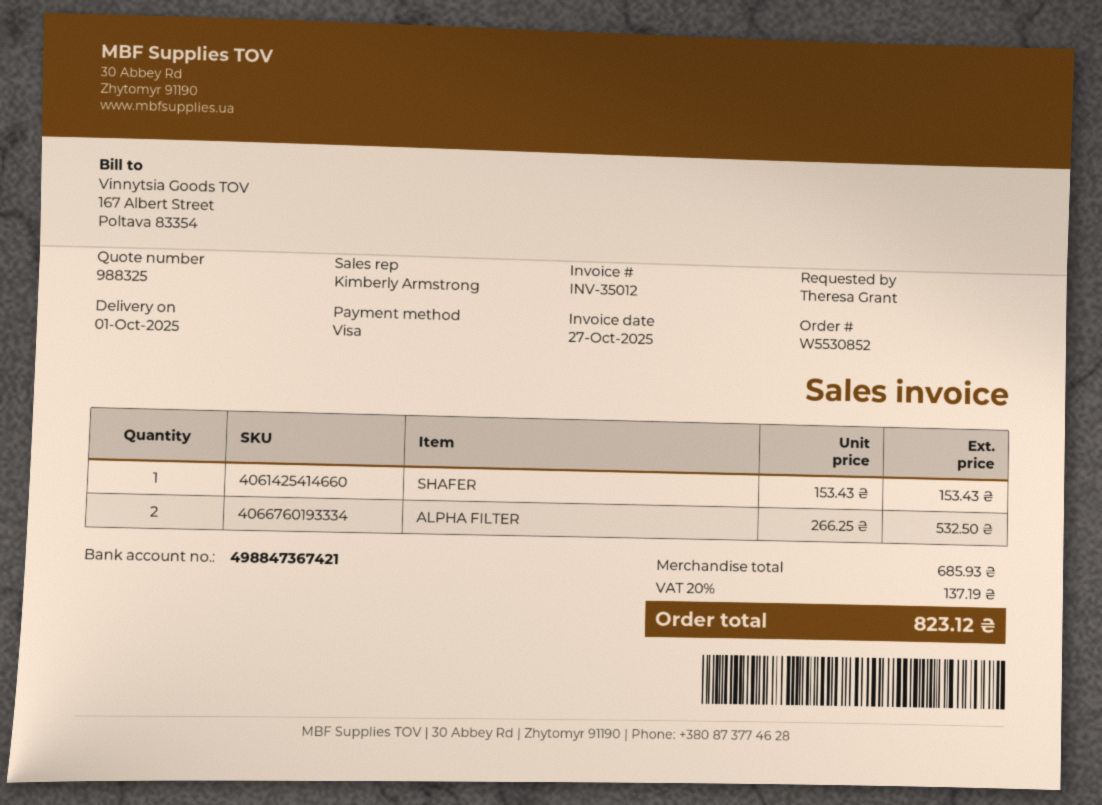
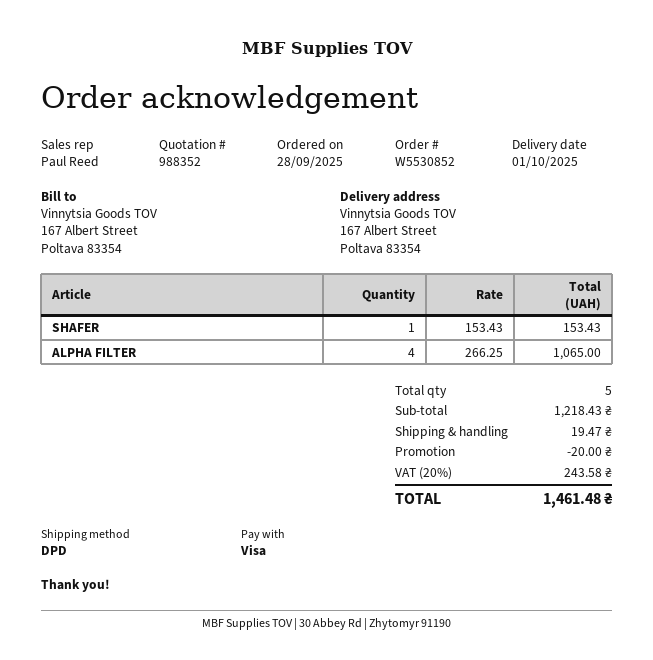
quote number: 988325 -> 988352
sales rep: Kimberly Armstrong -> Paul Reed
ALPHA FILTER: 2 x 266.25 = 532.50 -> 4 x 266.25 = 1065.00
subtotal: 685.93 -> 1218.43
discount: none -> 20.00
shipping: none -> 19.47
tax: 20% = 137.19 -> 20% = 243.58
total: 823.12 -> 1461.48

